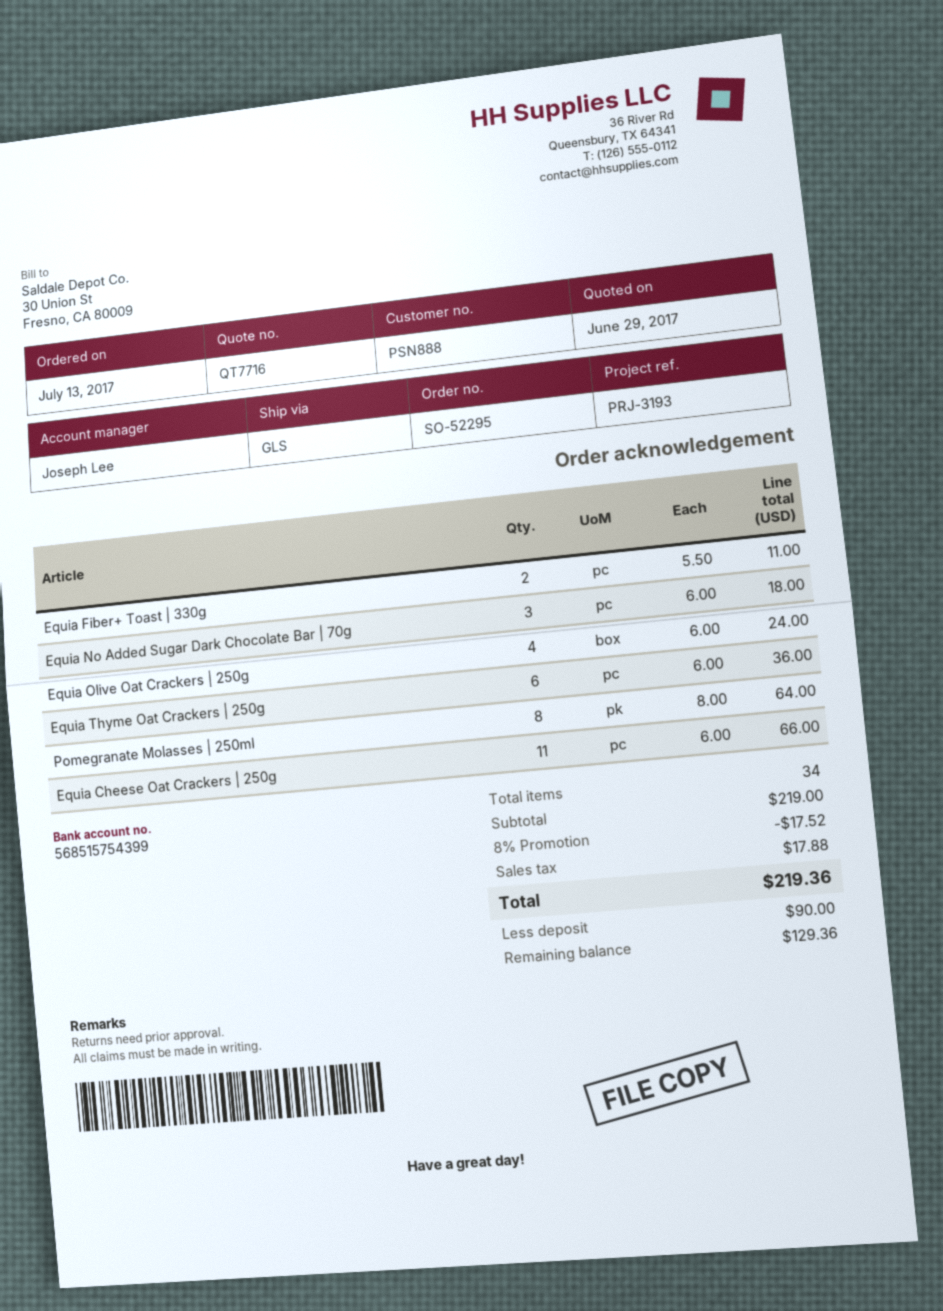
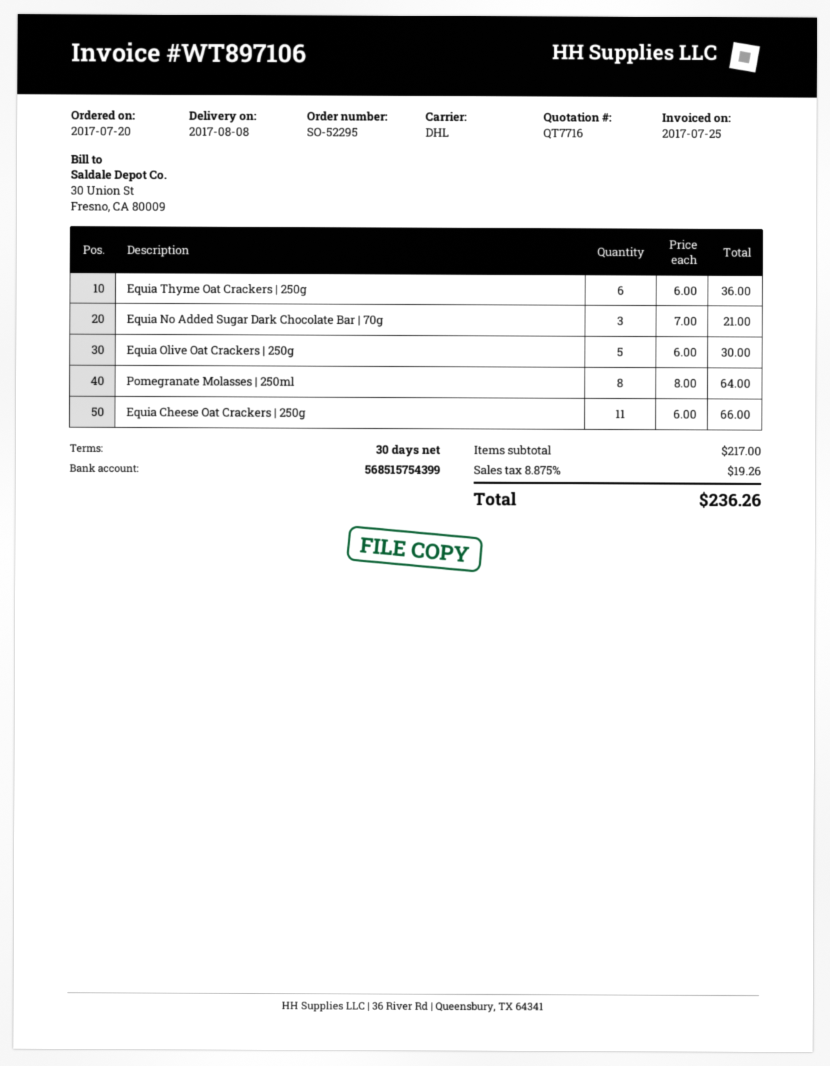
order date: 2017-07-13 -> 2017-07-20
shipping method: GLS -> DHL
Equia Fiber+ Toast | 330g: 2 x 5.50 = 11.00 -> none
Equia No Added Sugar Dark Chocolate Bar | 70g: 3 x 6.00 = 18.00 -> 3 x 7.00 = 21.00
Equia Olive Oat Crackers | 250g: 4 x 6.00 = 24.00 -> 5 x 6.00 = 30.00
subtotal: 219.00 -> 217.00
discount: 8% = 17.52 -> none
tax: 17.88 -> 19.26
total: 219.36 -> 236.26

